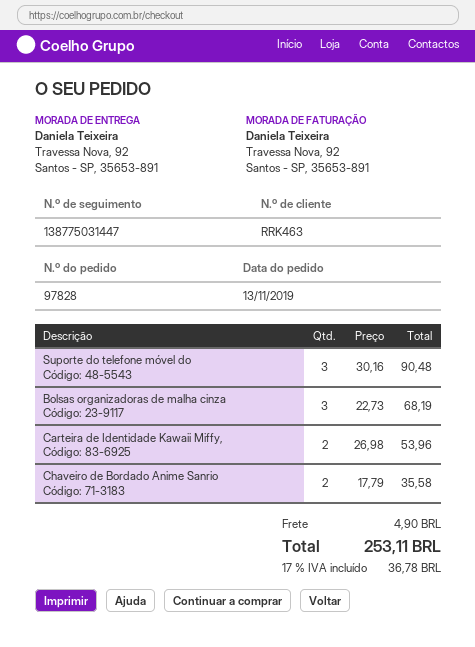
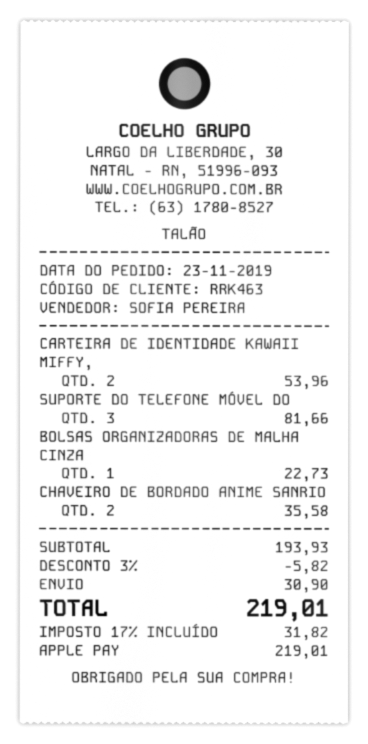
order date: 2019-11-13 -> 2019-11-23
Suporte do telefone móvel do: 3 for 90.48 -> 3 for 81.66
Bolsas organizadoras de malha cinza: 3 for 68.19 -> 1 for 22.73
discount: none -> 3% = 5.82
shipping: 4.90 -> 30.90
tax: 17% = 36.78 -> 17% = 31.82
total: 253.11 -> 219.01

